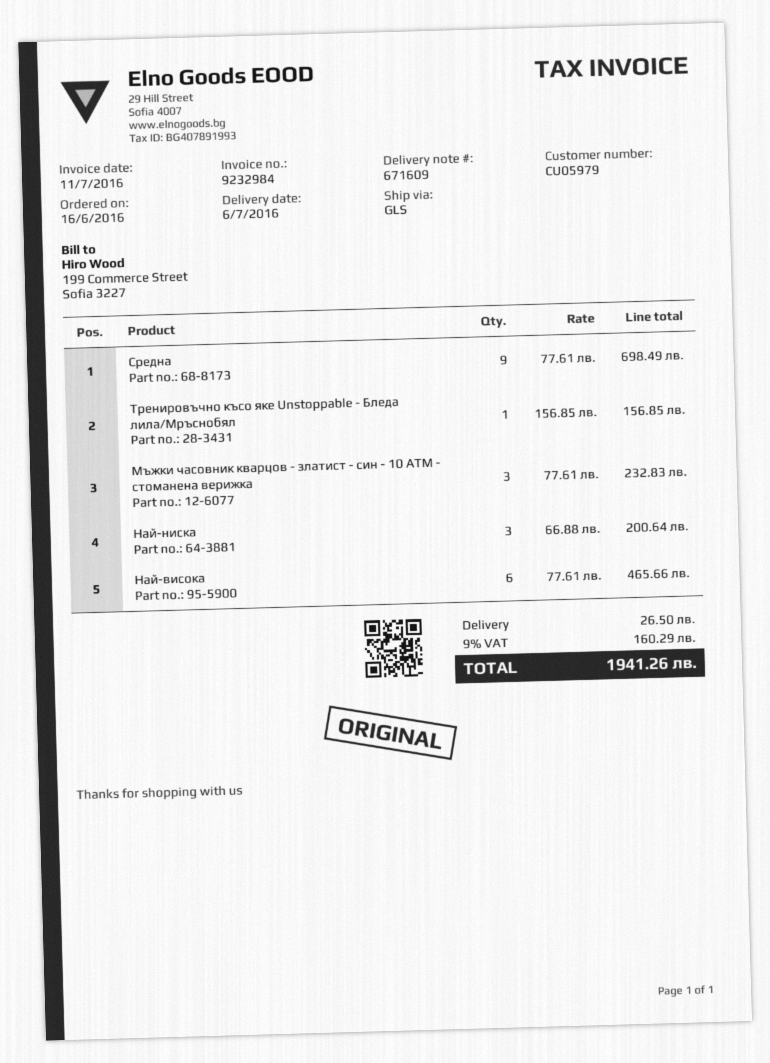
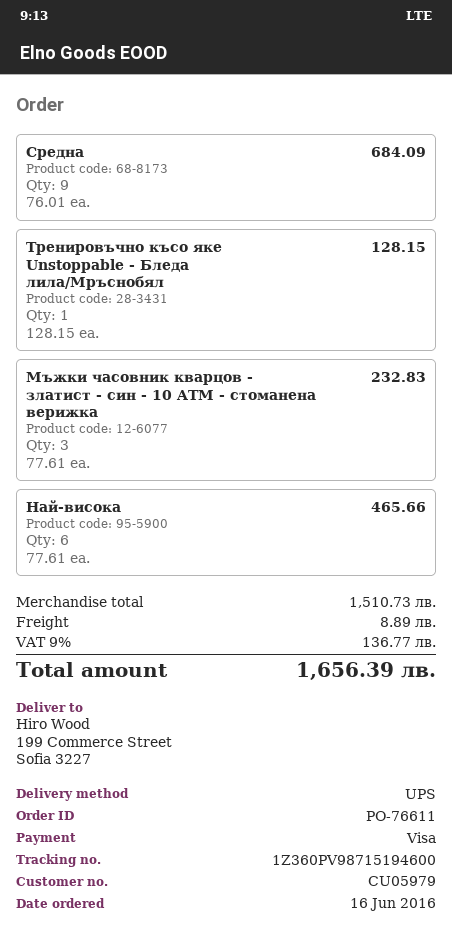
shipping method: GLS -> UPS
Средна: 9 x 77.61 = 698.49 -> 9 x 76.01 = 684.09
Тренировъчно късо яке Unstoppable - Бледа лила/Мръснобял: 1 x 156.85 = 156.85 -> 1 x 128.15 = 128.15
Най-ниска: 3 x 66.88 = 200.64 -> none
shipping: 26.50 -> 8.89
tax: 9% = 160.29 -> 9% = 136.77
total: 1941.26 -> 1656.39

